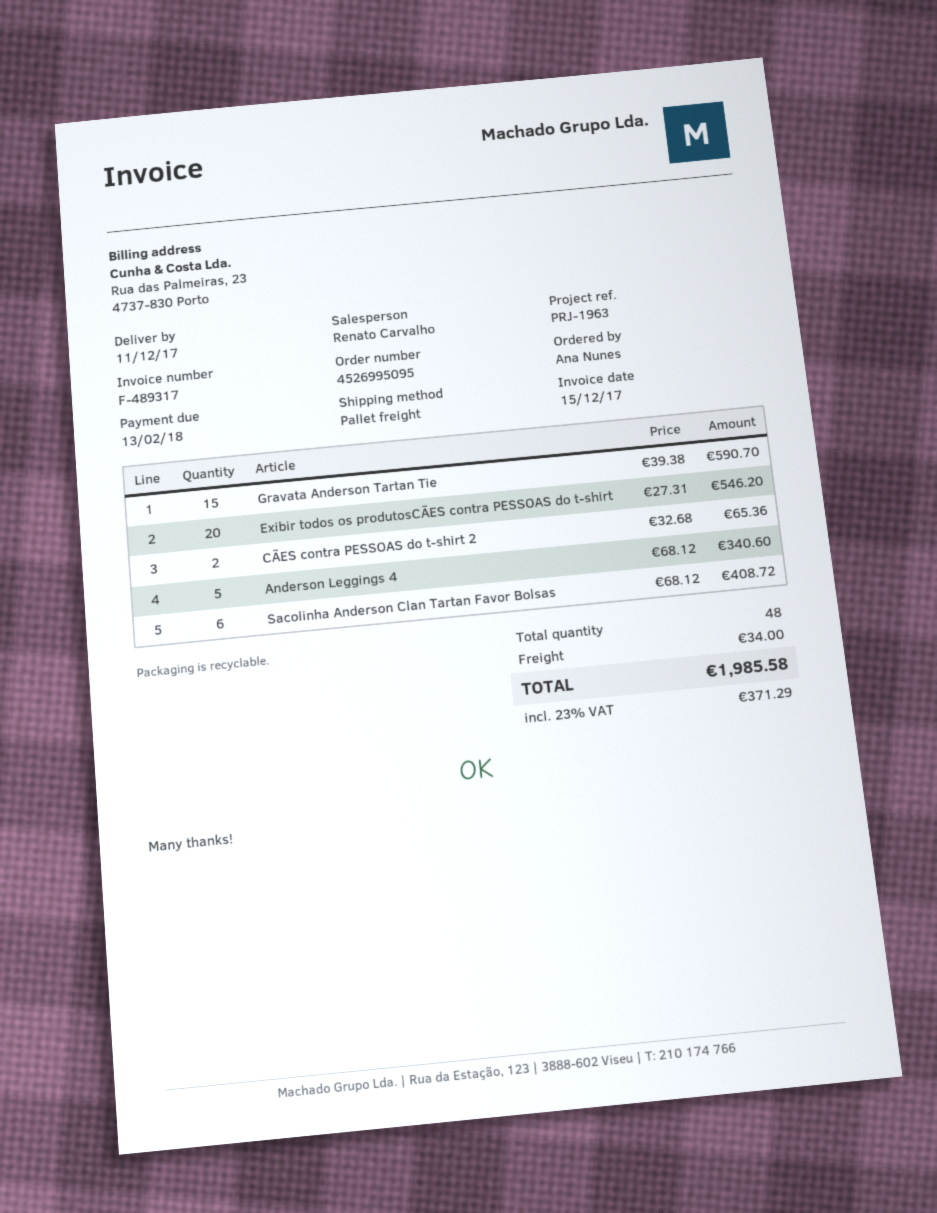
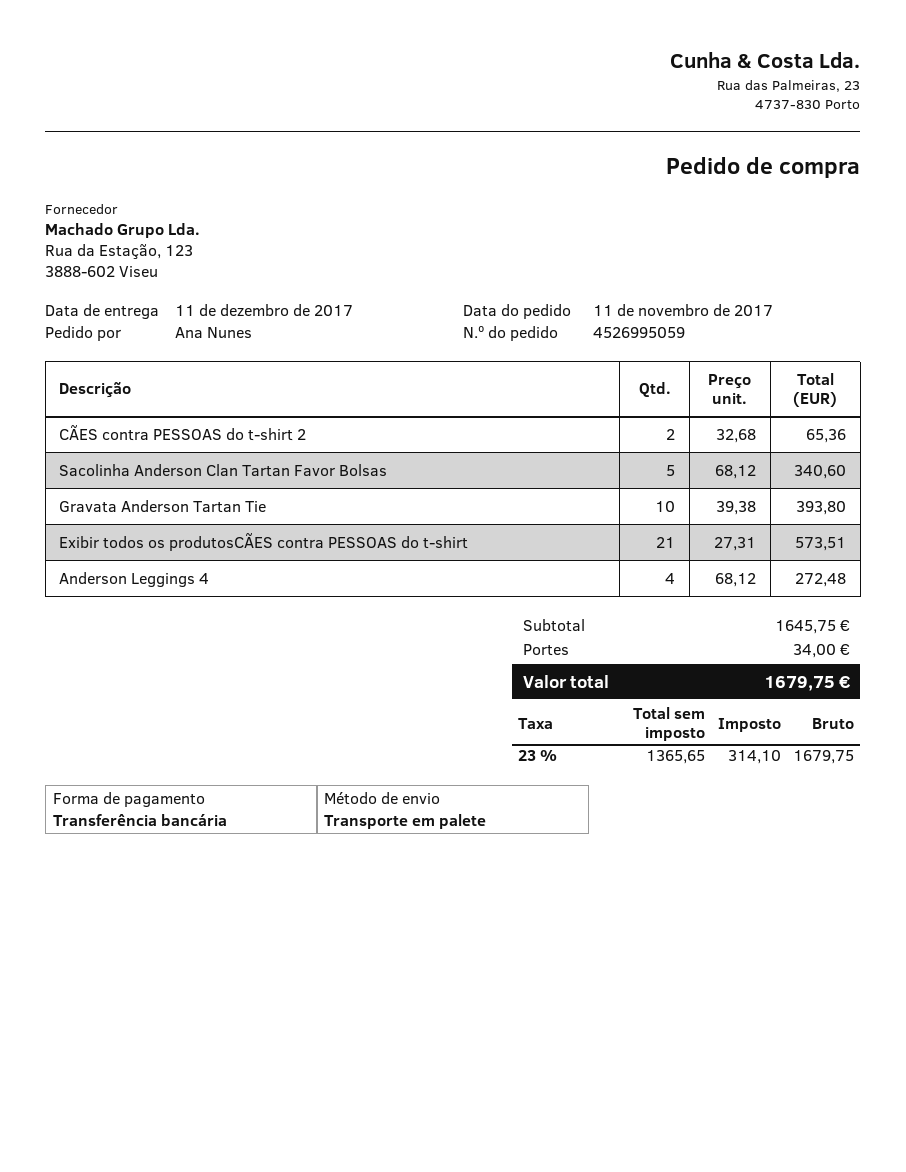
order number: 4526995095 -> 4526995059
Gravata Anderson Tartan Tie: 15 x 39.38 = 590.70 -> 10 x 39.38 = 393.80
Exibir todos os produtosCÃES contra PESSOAS do t-shirt: 20 x 27.31 = 546.20 -> 21 x 27.31 = 573.51
Anderson Leggings 4: 5 x 68.12 = 340.60 -> 4 x 68.12 = 272.48
Sacolinha Anderson Clan Tartan Favor Bolsas: 6 x 68.12 = 408.72 -> 5 x 68.12 = 340.60
tax: 23% = 371.29 -> 23% = 314.10
total: 1985.58 -> 1679.75

